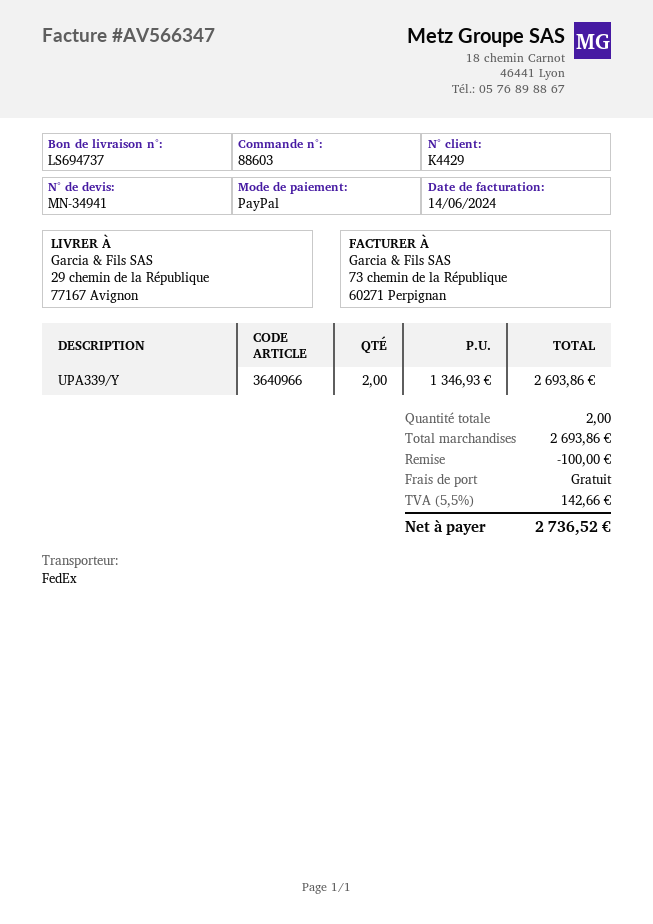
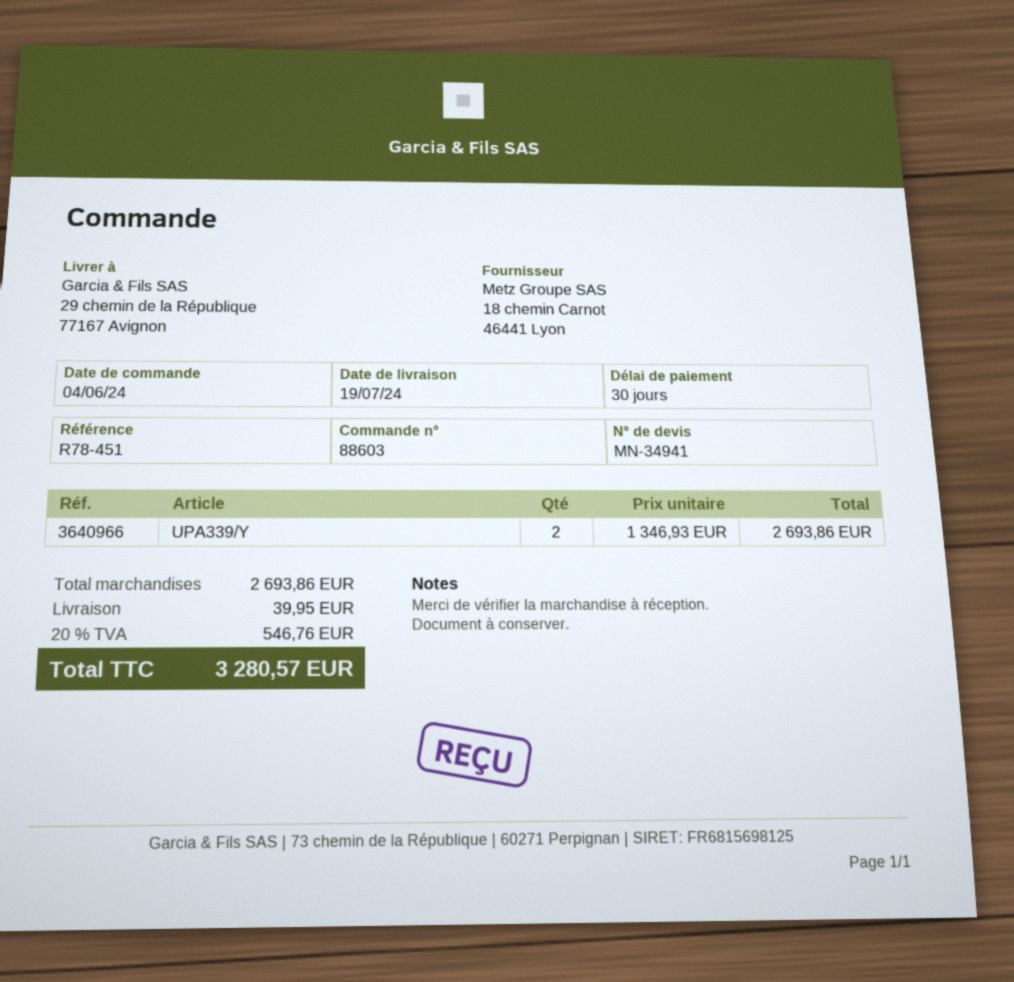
discount: 100.00 -> none
shipping: 0.00 -> 39.95
tax: 5.5% = 142.66 -> 20% = 546.76
total: 2736.52 -> 3280.57

